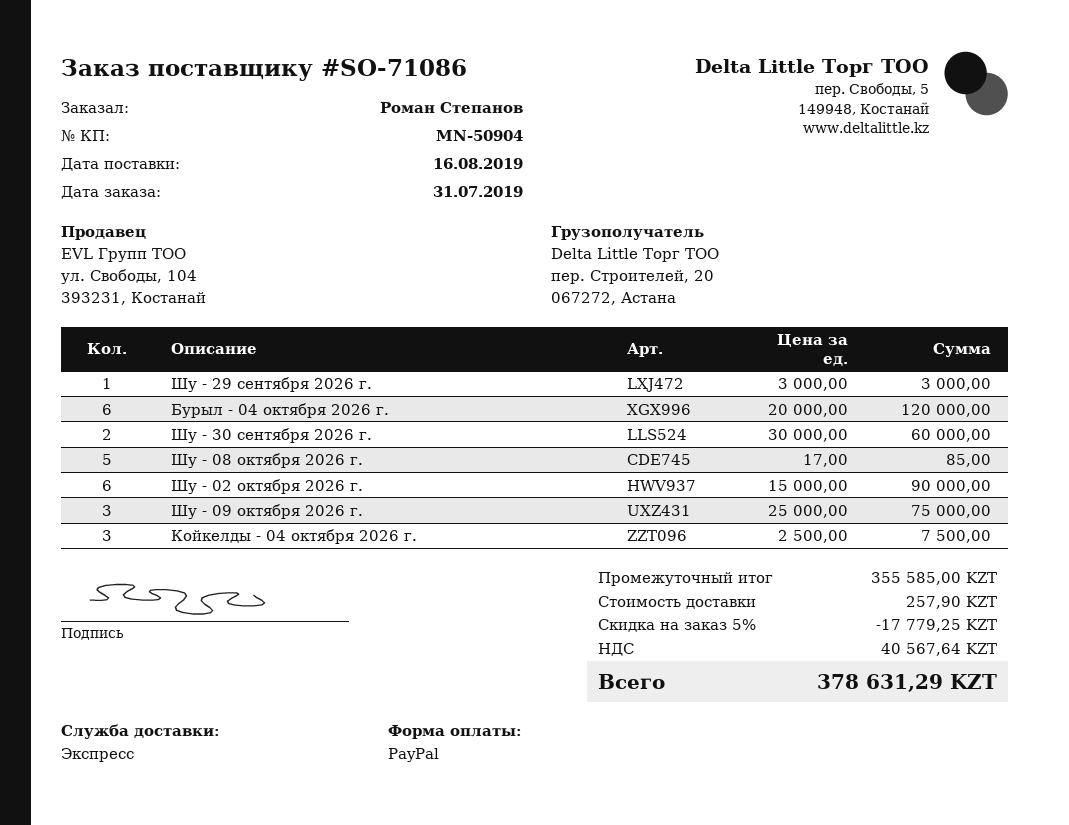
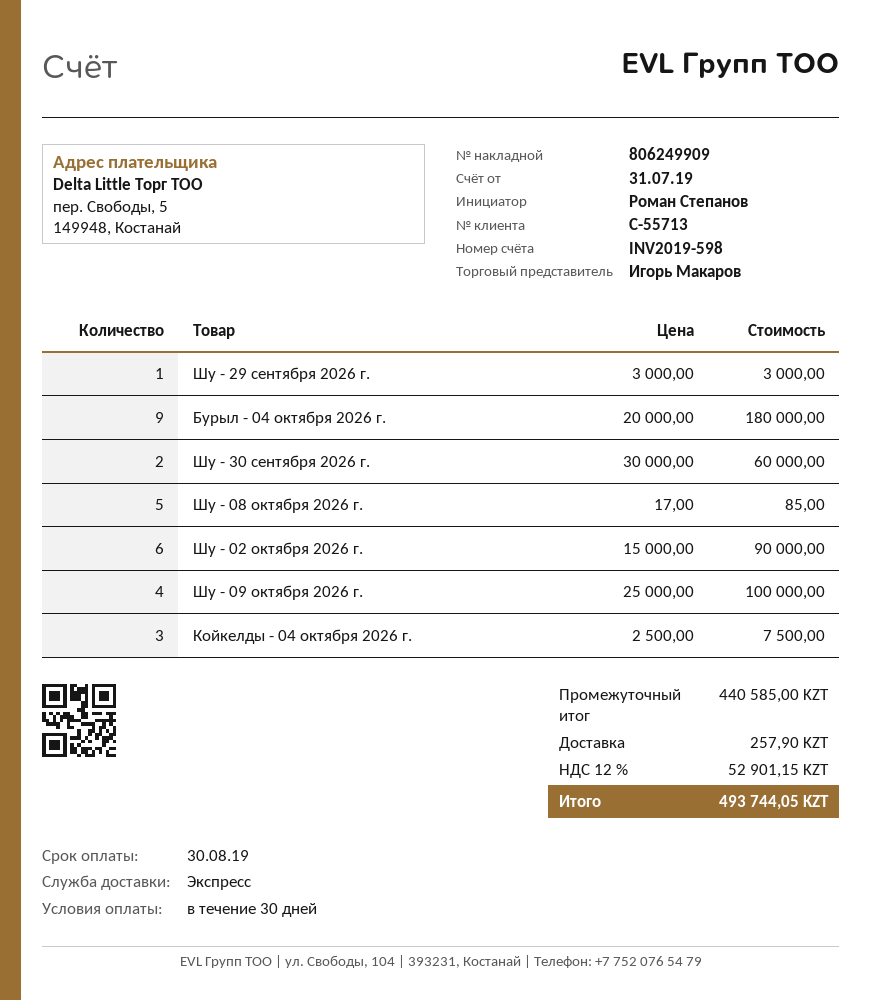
Бурыл - 04 октября 2026 г.: 6 x 20000.00 = 120000.00 -> 9 x 20000.00 = 180000.00
Шу - 09 октября 2026 г.: 3 x 25000.00 = 75000.00 -> 4 x 25000.00 = 100000.00
subtotal: 355585.00 -> 440585.00
discount: 5% = 17779.25 -> none
tax: 40567.64 -> 52901.15
total: 378631.29 -> 493744.05

